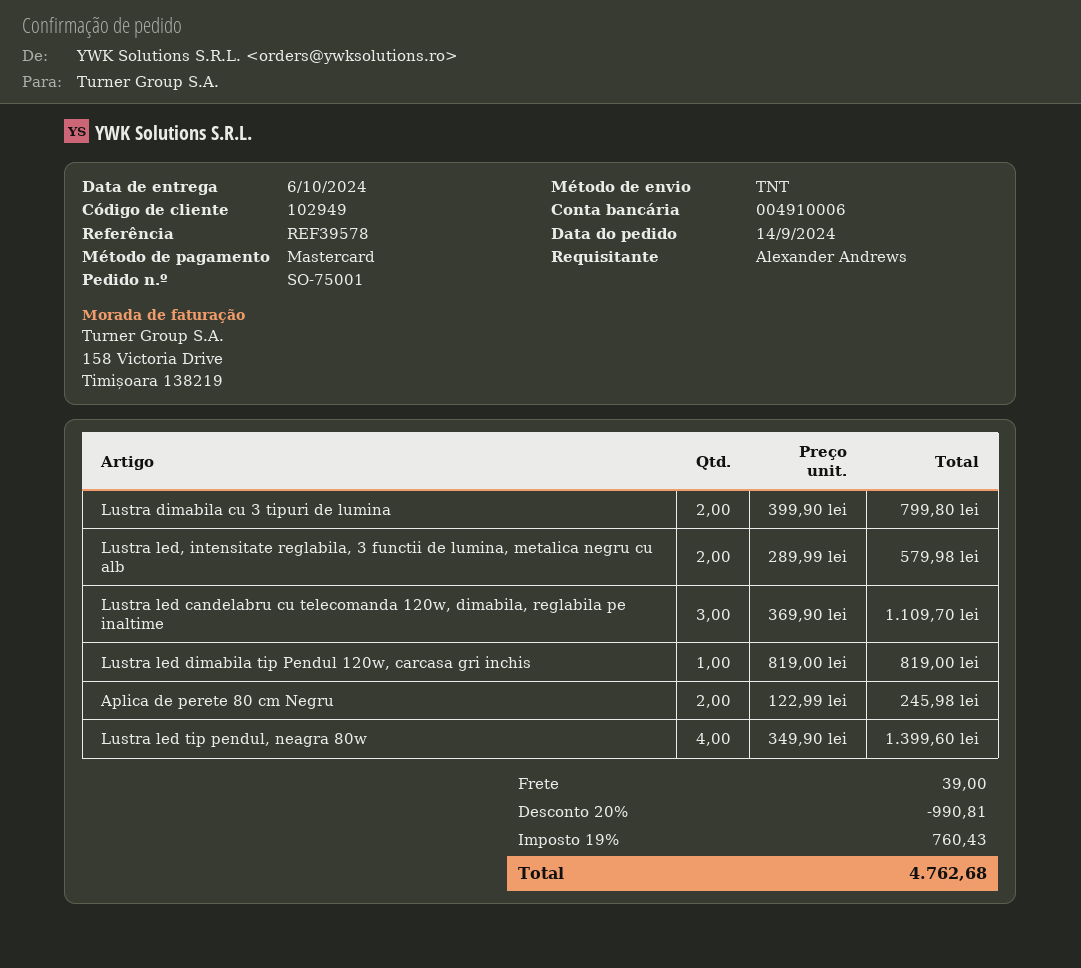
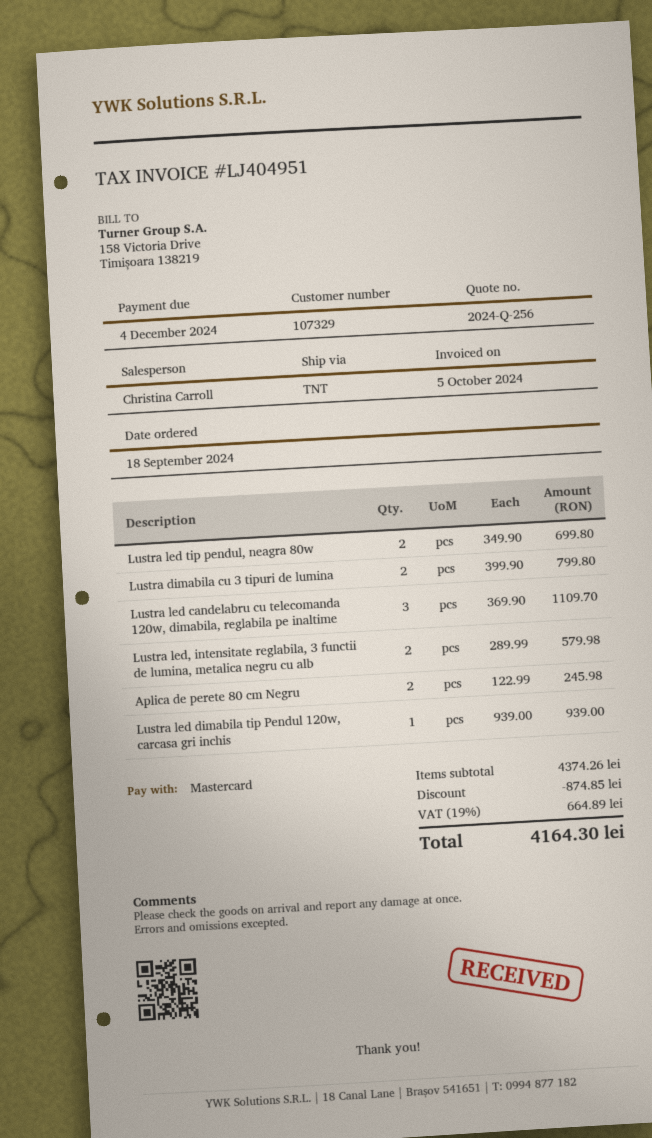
order date: 2024-09-14 -> 2024-09-18
customer number: 102949 -> 107329
Lustra led dimabila tip Pendul 120w, carcasa gri inchis: 1 x 819.00 = 819.00 -> 1 x 939.00 = 939.00
Lustra led tip pendul, neagra 80w: 4 x 349.90 = 1399.60 -> 2 x 349.90 = 699.80
discount: 990.81 -> 874.85
shipping: 39.00 -> none
tax: 19% = 760.43 -> 19% = 664.89
total: 4762.68 -> 4164.30

